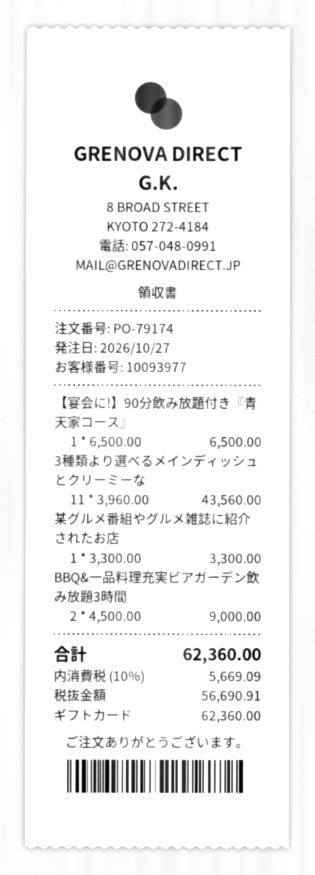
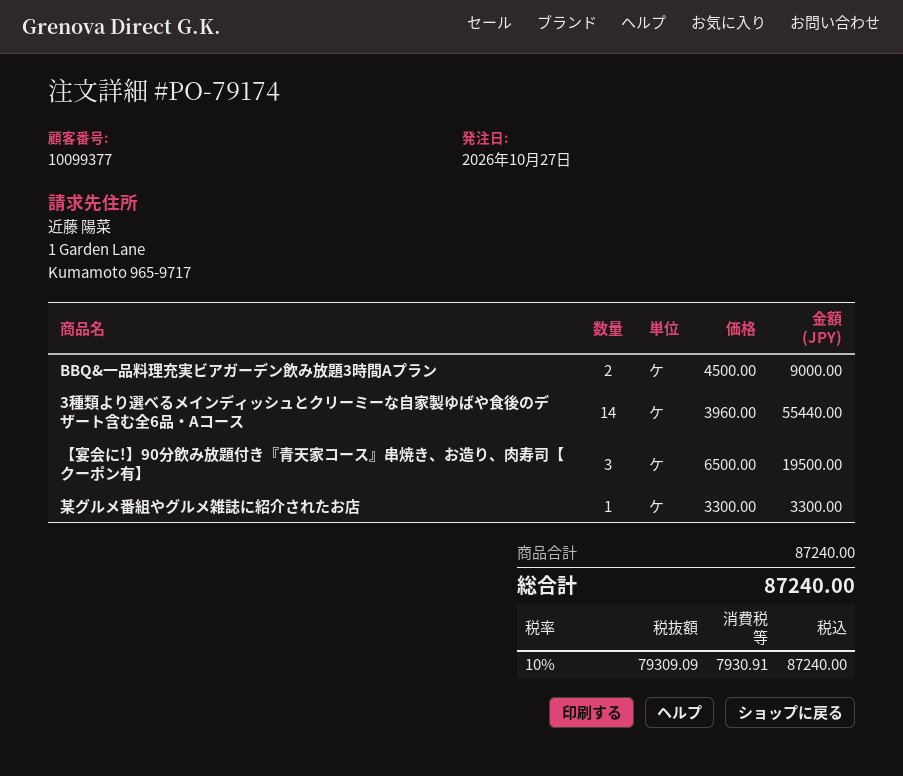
customer number: 10093977 -> 10099377
【宴会に!】90分飲み放題付き『青天家コース』: 1 x 6500.00 = 6500.00 -> 3 x 6500.00 = 19500.00
3種類より選べるメインディッシュとクリーミーな: 11 x 3960.00 = 43560.00 -> 14 x 3960.00 = 55440.00
net: 56690.91 -> 79309.09
tax: 10% = 5669.09 -> 10% = 7930.91
total: 62360.00 -> 87240.00

